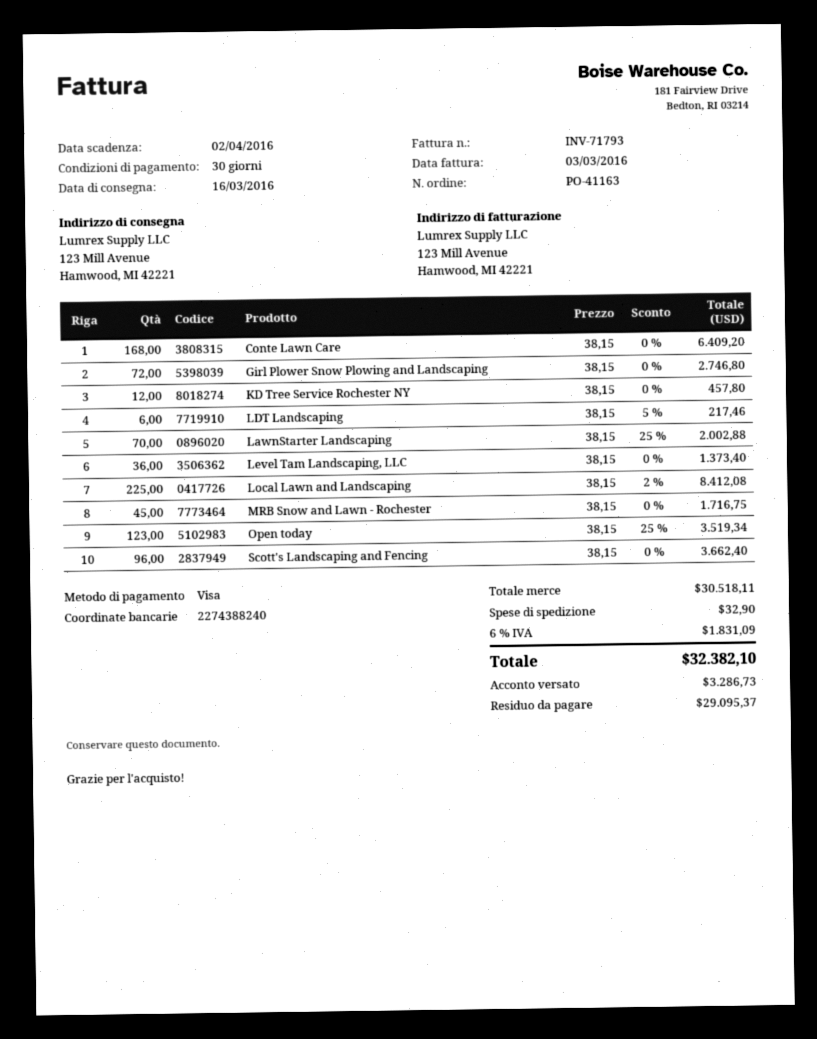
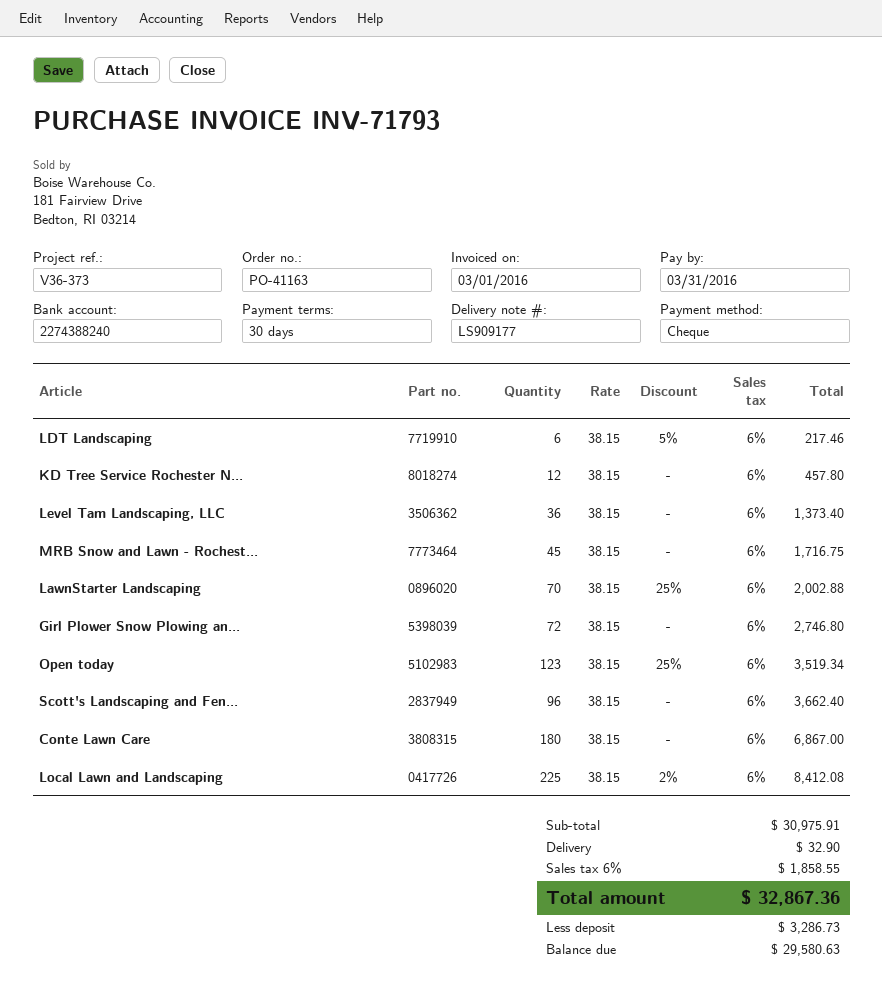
invoice date: 2016-03-03 -> 2016-03-01
due date: 2016-04-02 -> 2016-03-31
payment method: Visa -> cheque
Conte Lawn Care: 168 x 38.15 = 6409.20 -> 180 x 38.15 = 6867.00
subtotal: 30518.11 -> 30975.91
tax: 6% = 1831.09 -> 6% = 1858.55
total: 32382.10 -> 32867.36
balance: 29095.37 -> 29580.63

